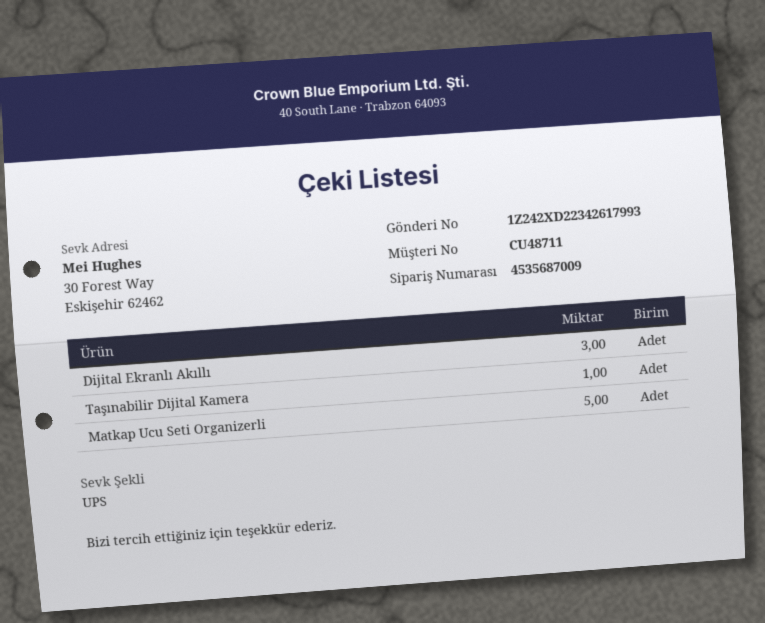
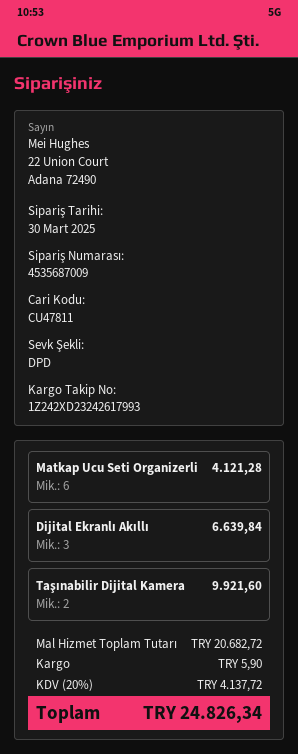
customer number: CU48711 -> CU47811
shipping method: UPS -> DPD
tracking number: 1Z242XD22342617993 -> 1Z242XD23242617993
Taşınabilir Dijital Kamera: 1 -> 2
Matkap Ucu Seti Organizerli: 5 -> 6

